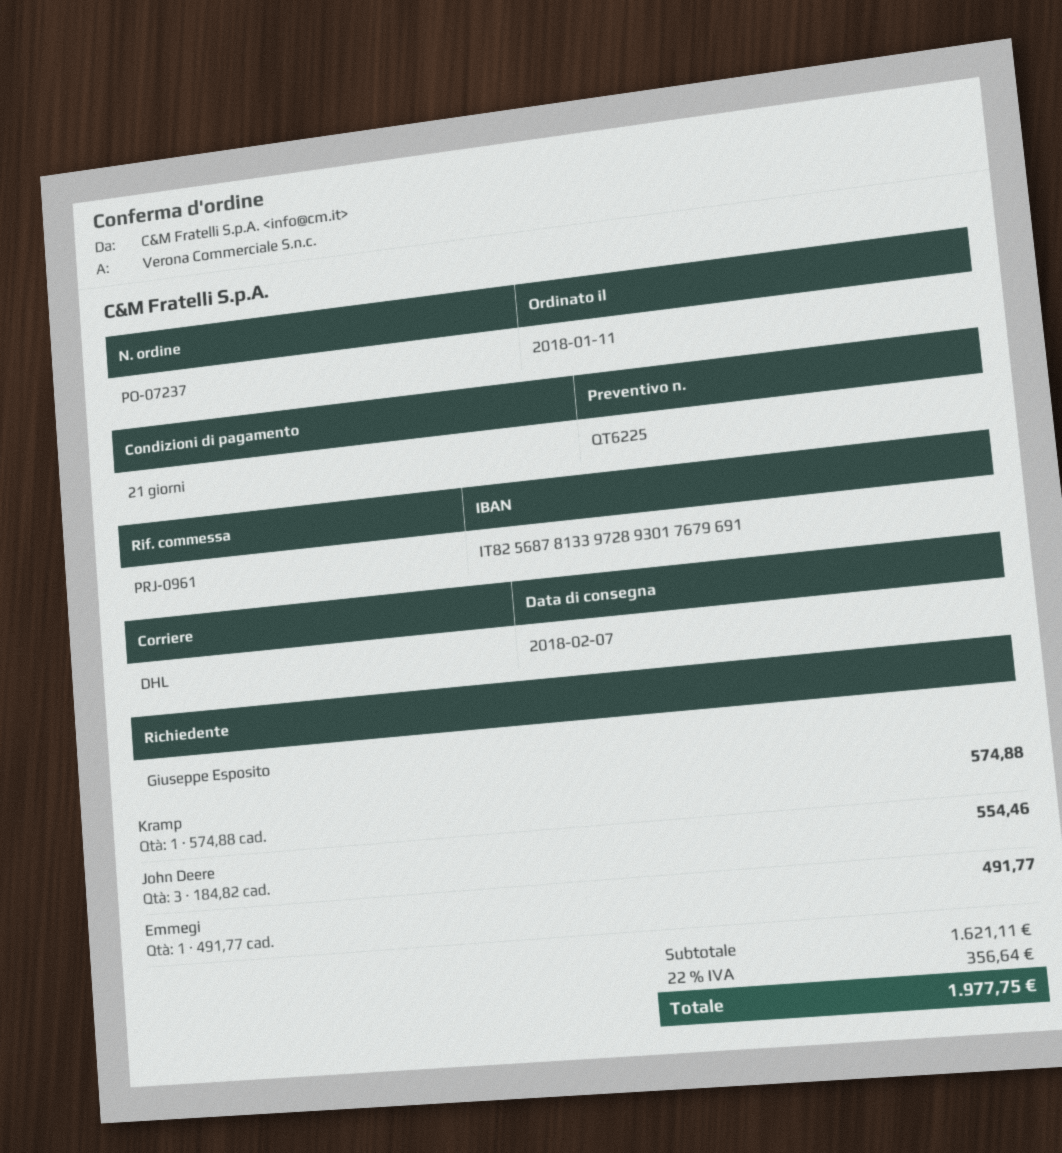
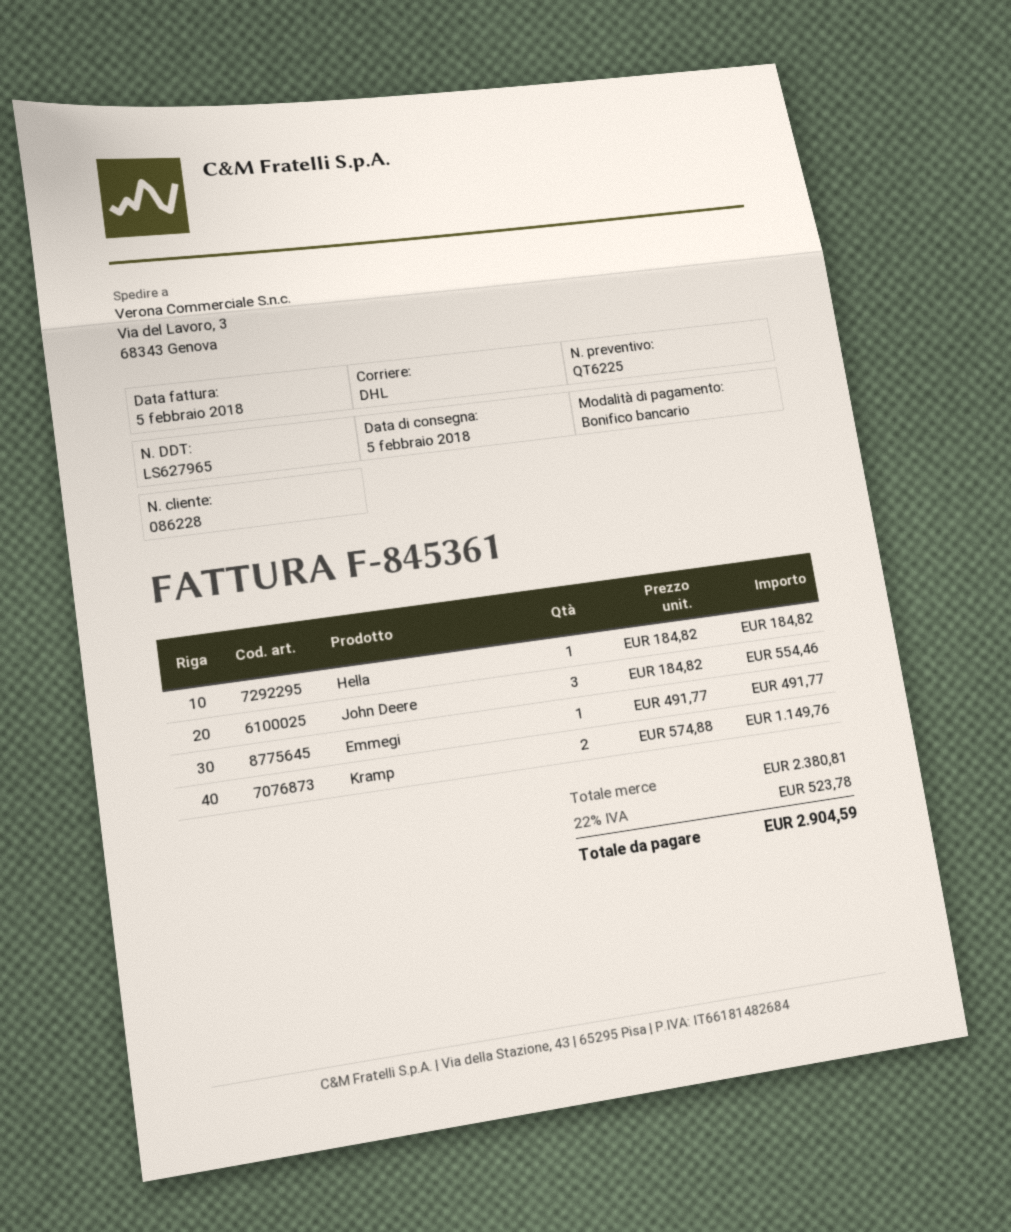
delivery date: 2018-02-07 -> 2018-02-05
Kramp: 1 x 574.88 = 574.88 -> 2 x 574.88 = 1149.76
Hella: none -> 1 x 184.82 = 184.82
subtotal: 1621.11 -> 2380.81
tax: 22% = 356.64 -> 22% = 523.78
total: 1977.75 -> 2904.59

